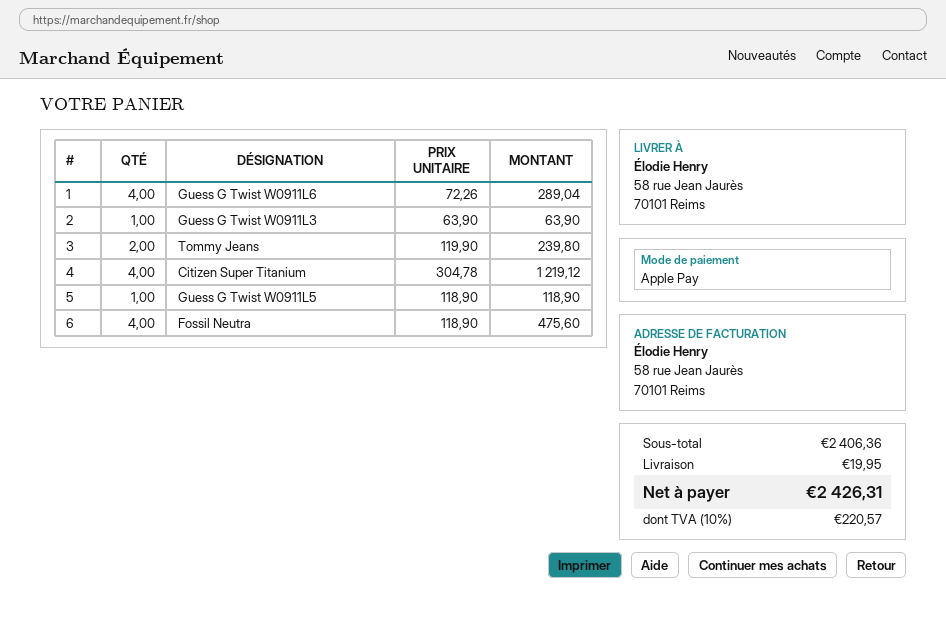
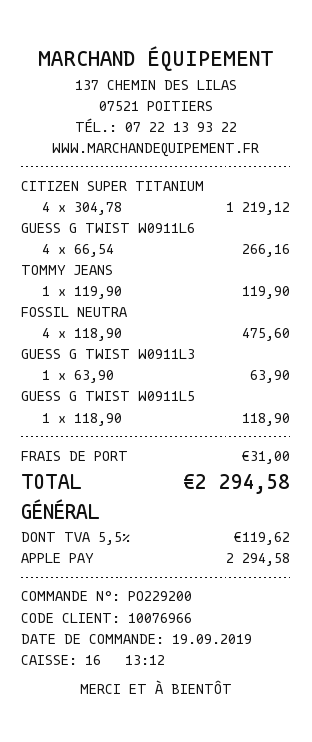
Guess G Twist W0911L6: 4 x 72.26 = 289.04 -> 4 x 66.54 = 266.16
Tommy Jeans: 2 x 119.90 = 239.80 -> 1 x 119.90 = 119.90
shipping: 19.95 -> 31.00
tax: 10% = 220.57 -> 5.5% = 119.62
total: 2426.31 -> 2294.58

